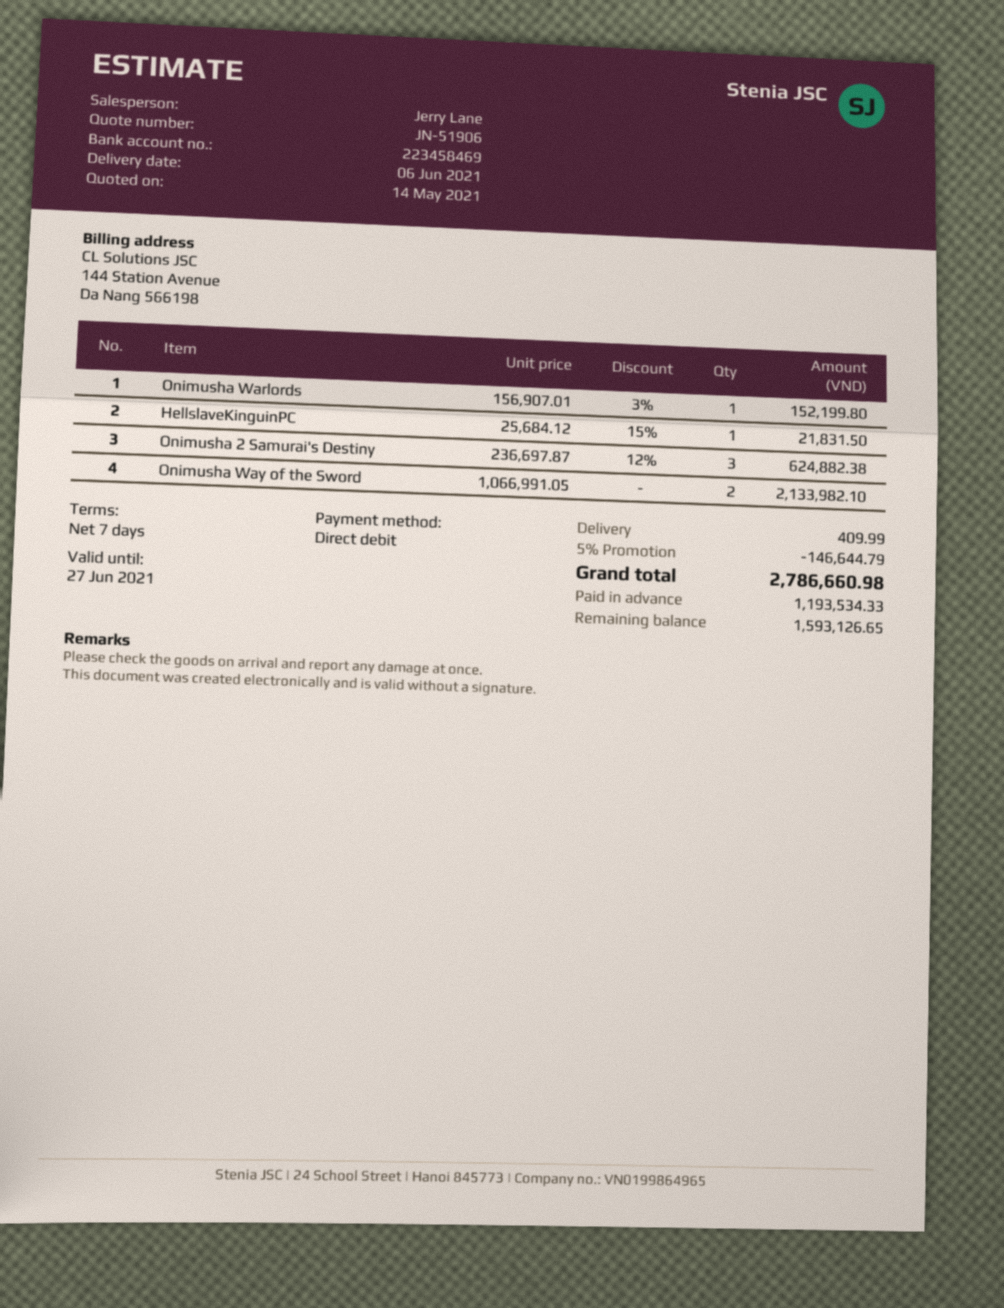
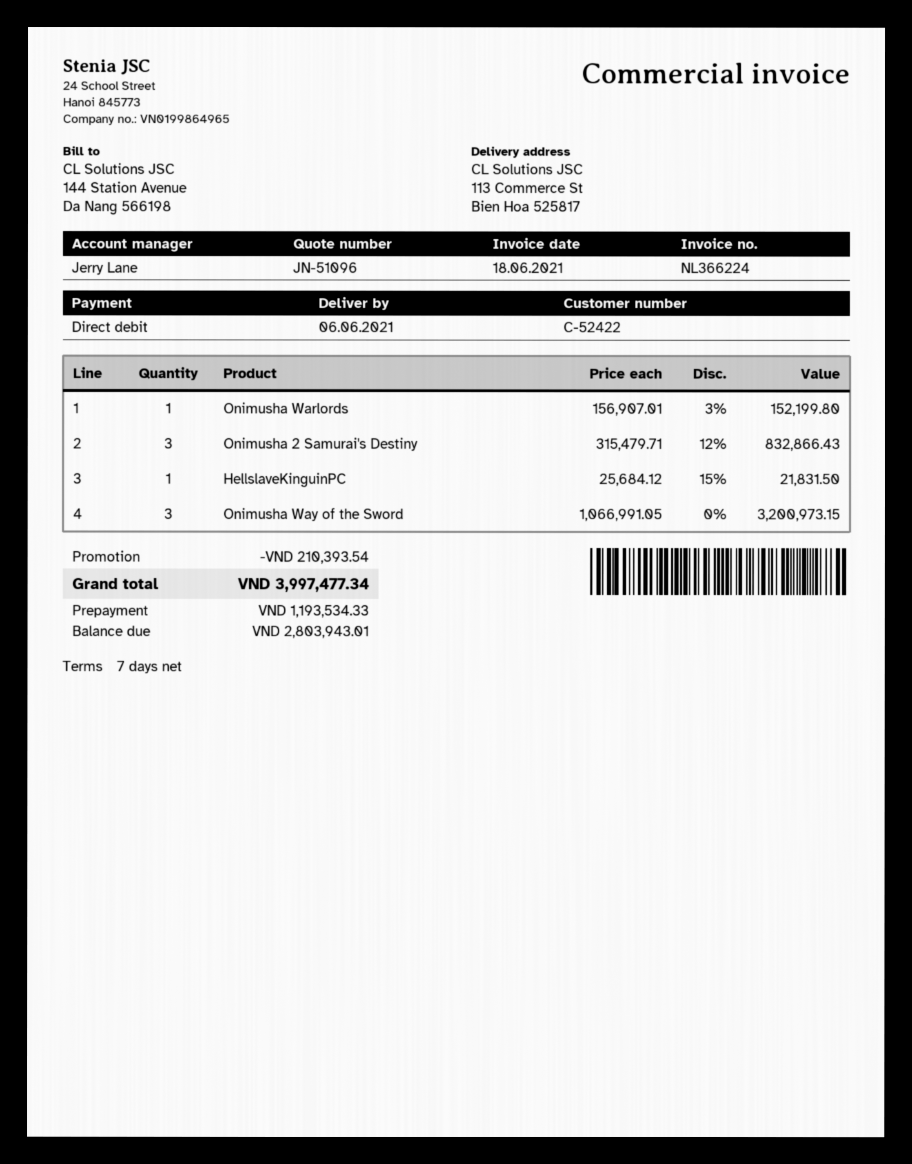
quote number: JN-51906 -> JN-51096
Onimusha 2 Samurai's Destiny: 3 x 236697.87 - 12% = 624882.38 -> 3 x 315479.71 - 12% = 832866.43
Onimusha Way of the Sword: 2 x 1066991.05 = 2133982.10 -> 3 x 1066991.05 = 3200973.15
discount: 146644.79 -> 210393.54
shipping: 409.99 -> none
total: 2786660.98 -> 3997477.34
balance: 1593126.65 -> 2803943.01

